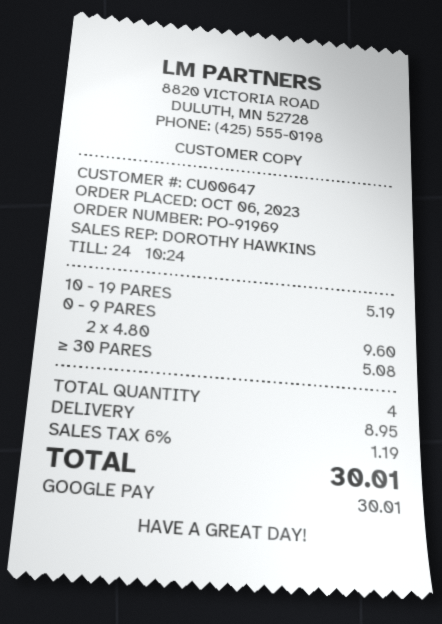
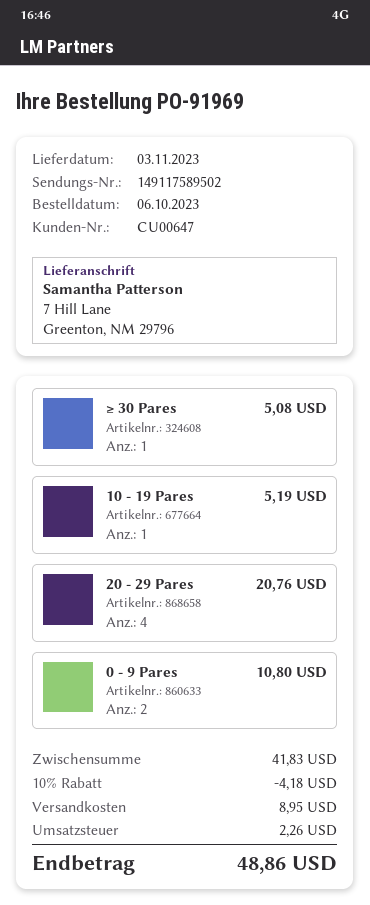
0 - 9 PARES: 2 for 9.60 -> 2 for 10.80
20 - 29 Pares: none -> 4 for 20.76
discount: none -> 10% = 4.18
tax: 1.19 -> 2.26
total: 30.01 -> 48.86

